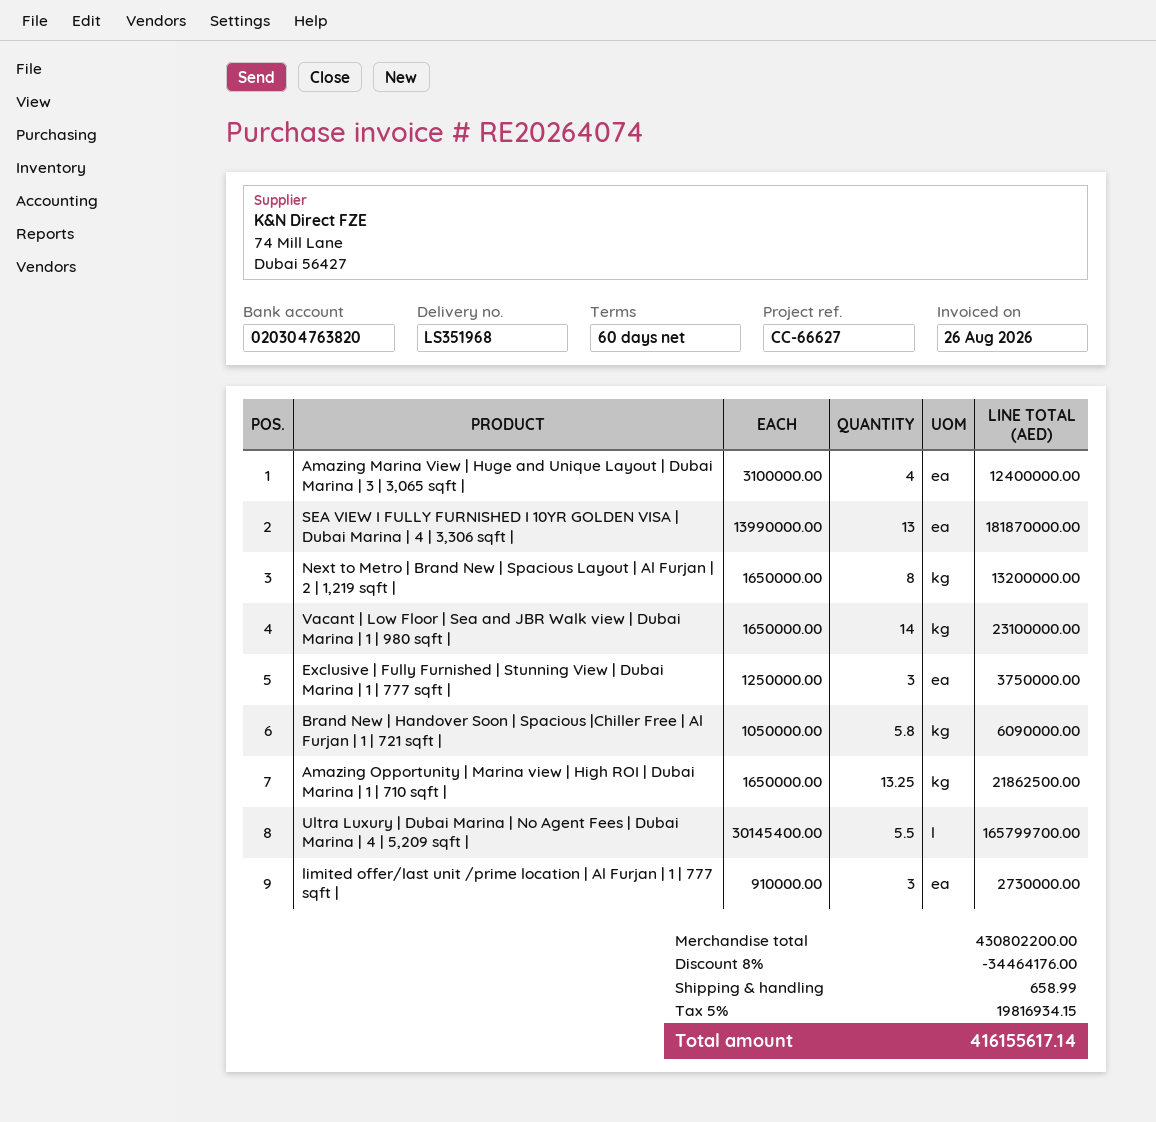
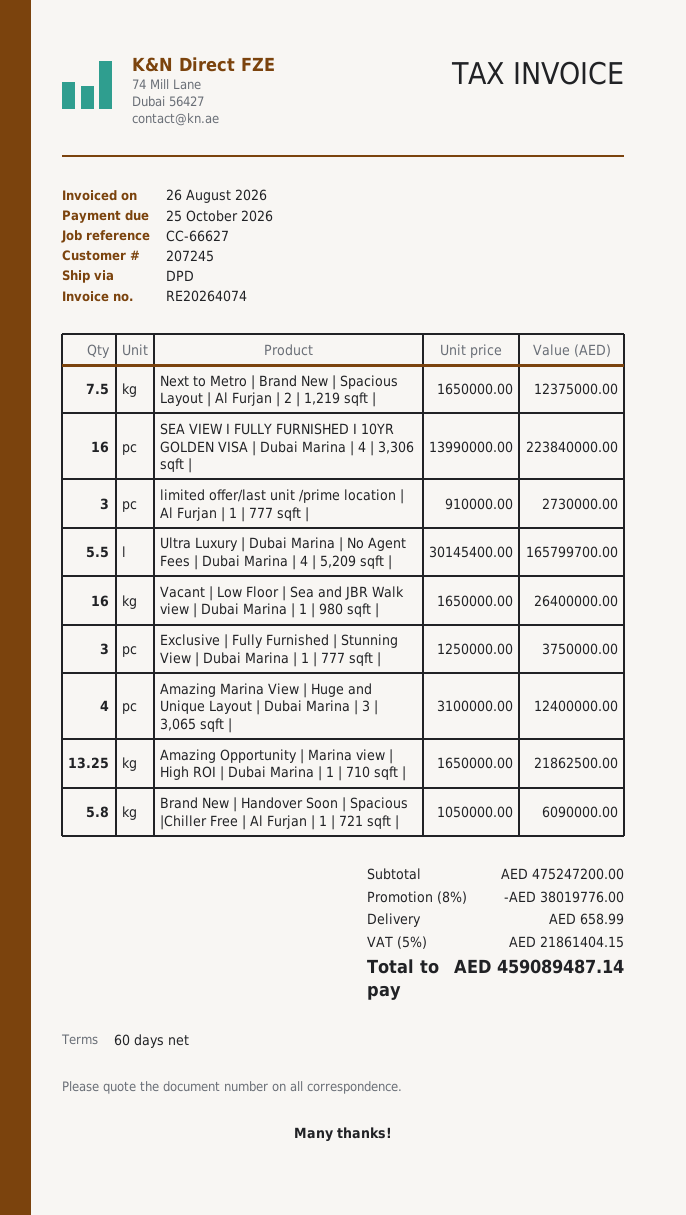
SEA VIEW I FULLY FURNISHED I 10YR GOLDEN VISA | Dubai Marina | 4 | 3,306 sqft |: 13 x 13990000.00 = 181870000.00 -> 16 x 13990000.00 = 223840000.00
Next to Metro | Brand New | Spacious Layout | Al Furjan | 2 | 1,219 sqft |: 8 x 1650000.00 = 13200000.00 -> 7.5 x 1650000.00 = 12375000.00
Vacant | Low Floor | Sea and JBR Walk view | Dubai Marina | 1 | 980 sqft |: 14 x 1650000.00 = 23100000.00 -> 16 x 1650000.00 = 26400000.00
subtotal: 430802200.00 -> 475247200.00
discount: 8% = 34464176.00 -> 8% = 38019776.00
tax: 5% = 19816934.15 -> 5% = 21861404.15
total: 416155617.14 -> 459089487.14

